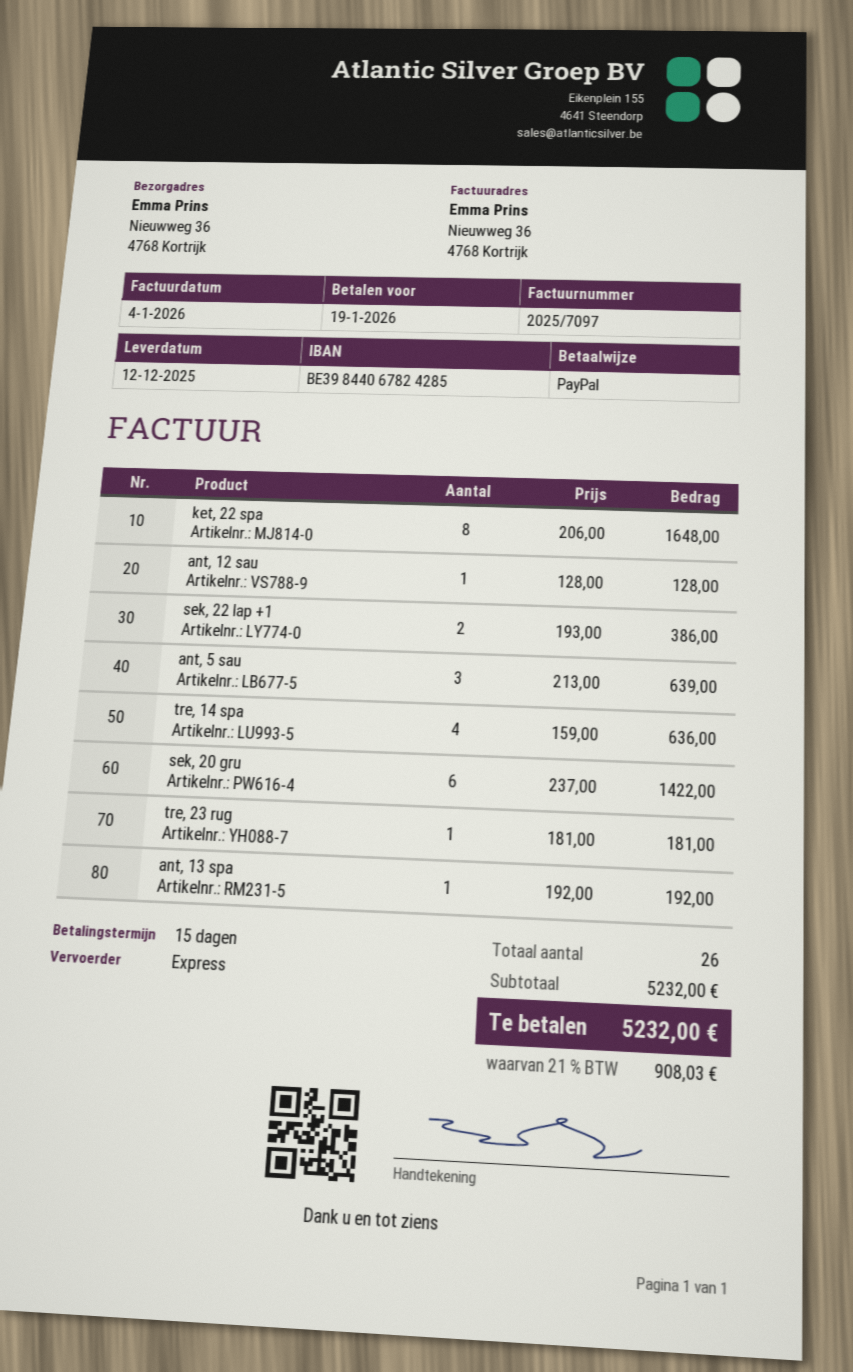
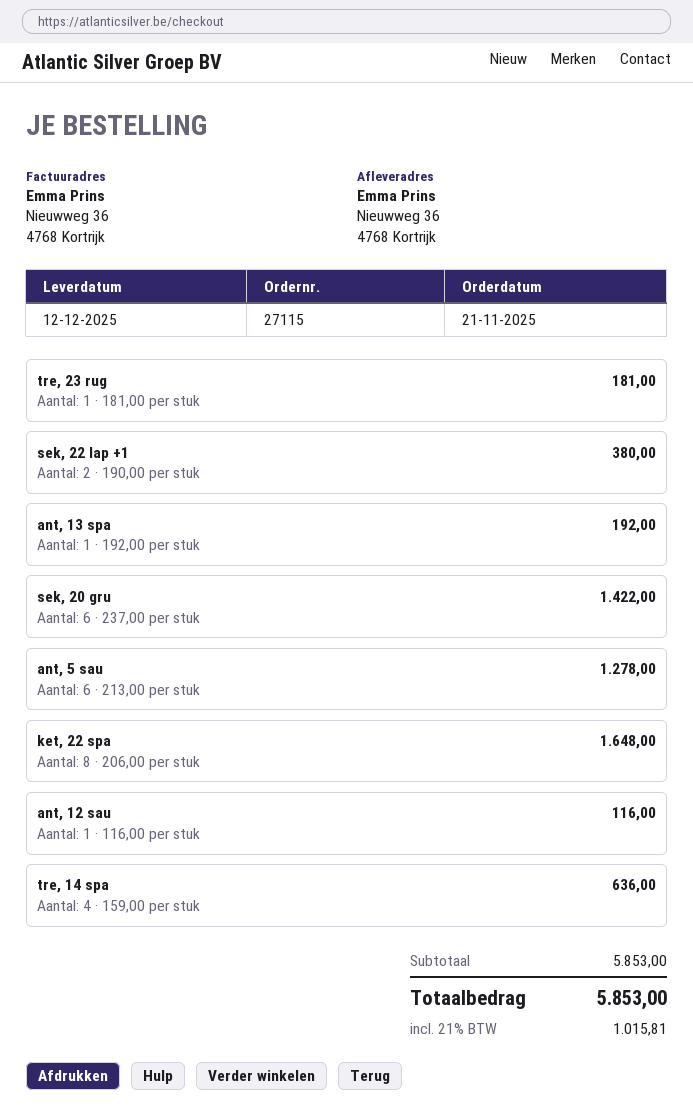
ant, 12 sau: 1 x 128.00 = 128.00 -> 1 x 116.00 = 116.00
sek, 22 lap +1: 2 x 193.00 = 386.00 -> 2 x 190.00 = 380.00
ant, 5 sau: 3 x 213.00 = 639.00 -> 6 x 213.00 = 1278.00
subtotal: 5232.00 -> 5853.00
tax: 21% = 908.03 -> 21% = 1015.81
total: 5232.00 -> 5853.00

